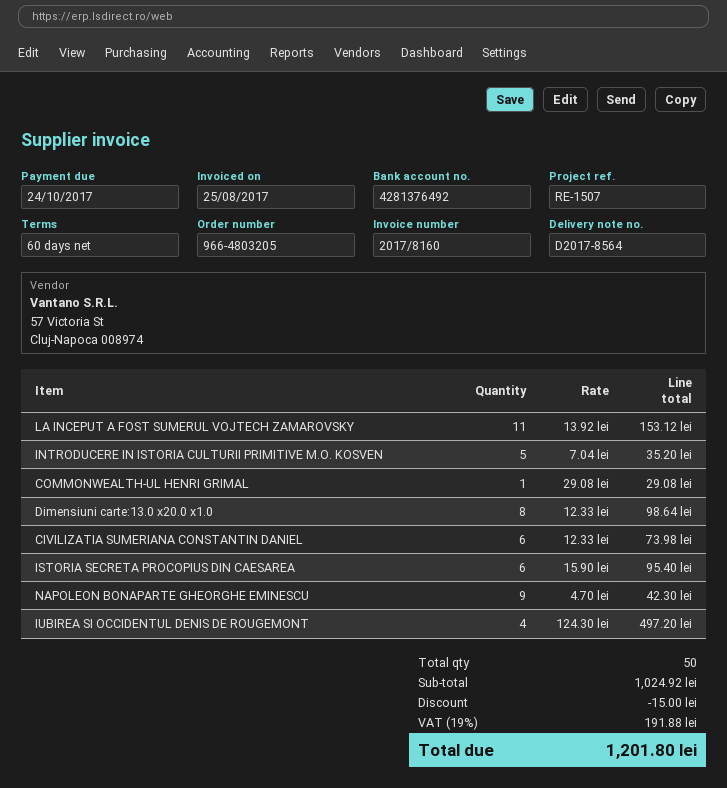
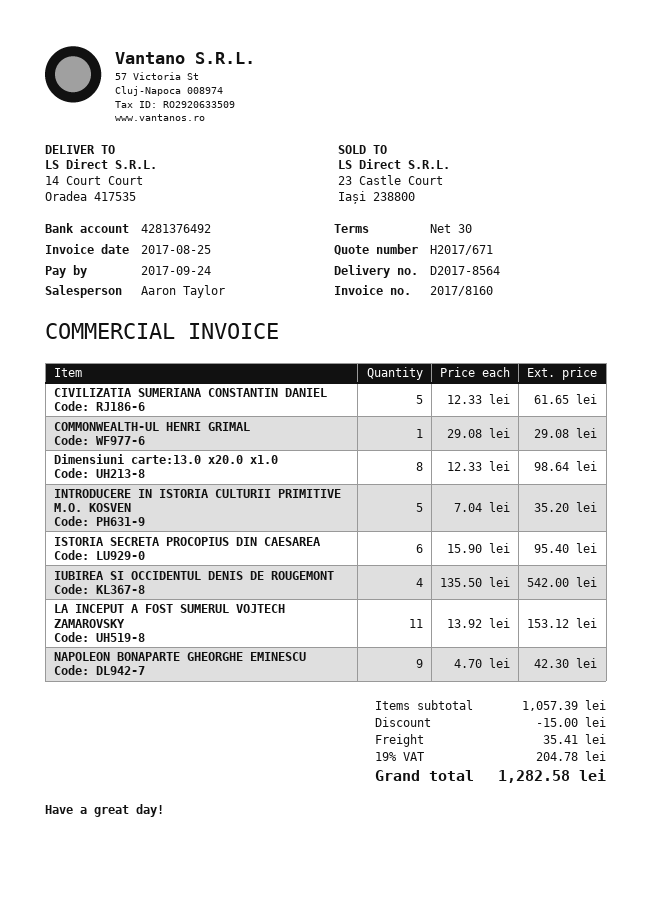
payment terms: 60 days -> 30 days
due date: 2017-10-24 -> 2017-09-24
CIVILIZATIA SUMERIANA CONSTANTIN DANIEL: 6 x 12.33 = 73.98 -> 5 x 12.33 = 61.65
IUBIREA SI OCCIDENTUL DENIS DE ROUGEMONT: 4 x 124.30 = 497.20 -> 4 x 135.50 = 542.00
subtotal: 1024.92 -> 1057.39
shipping: none -> 35.41
tax: 19% = 191.88 -> 19% = 204.78
total: 1201.80 -> 1282.58

